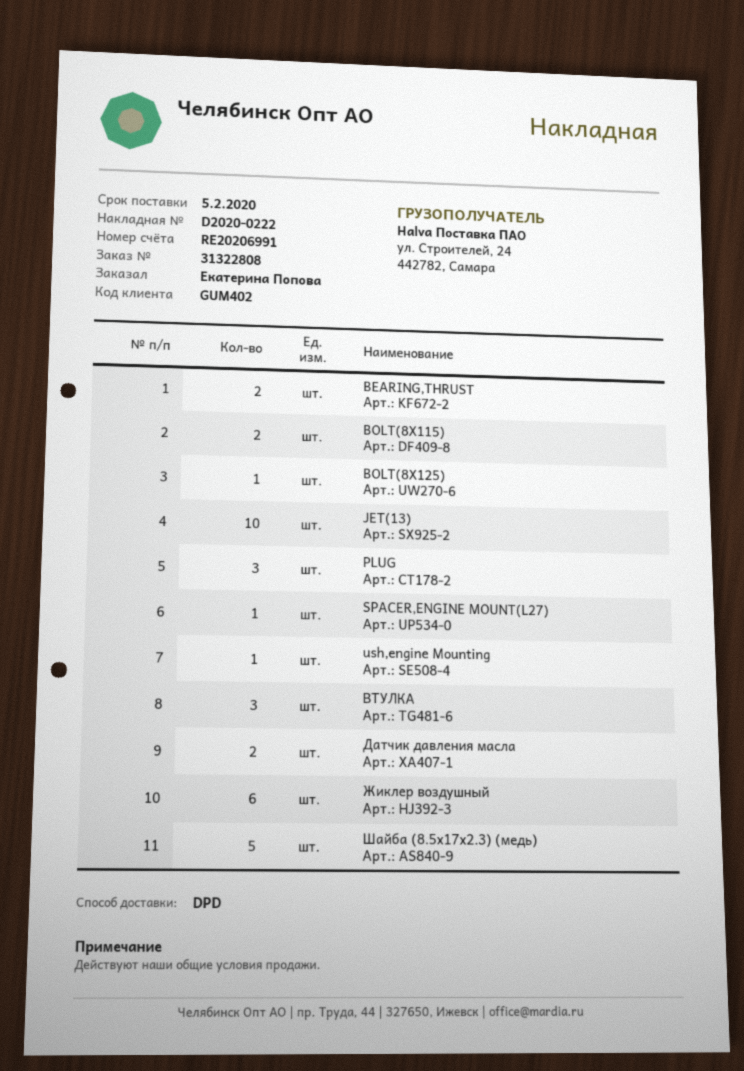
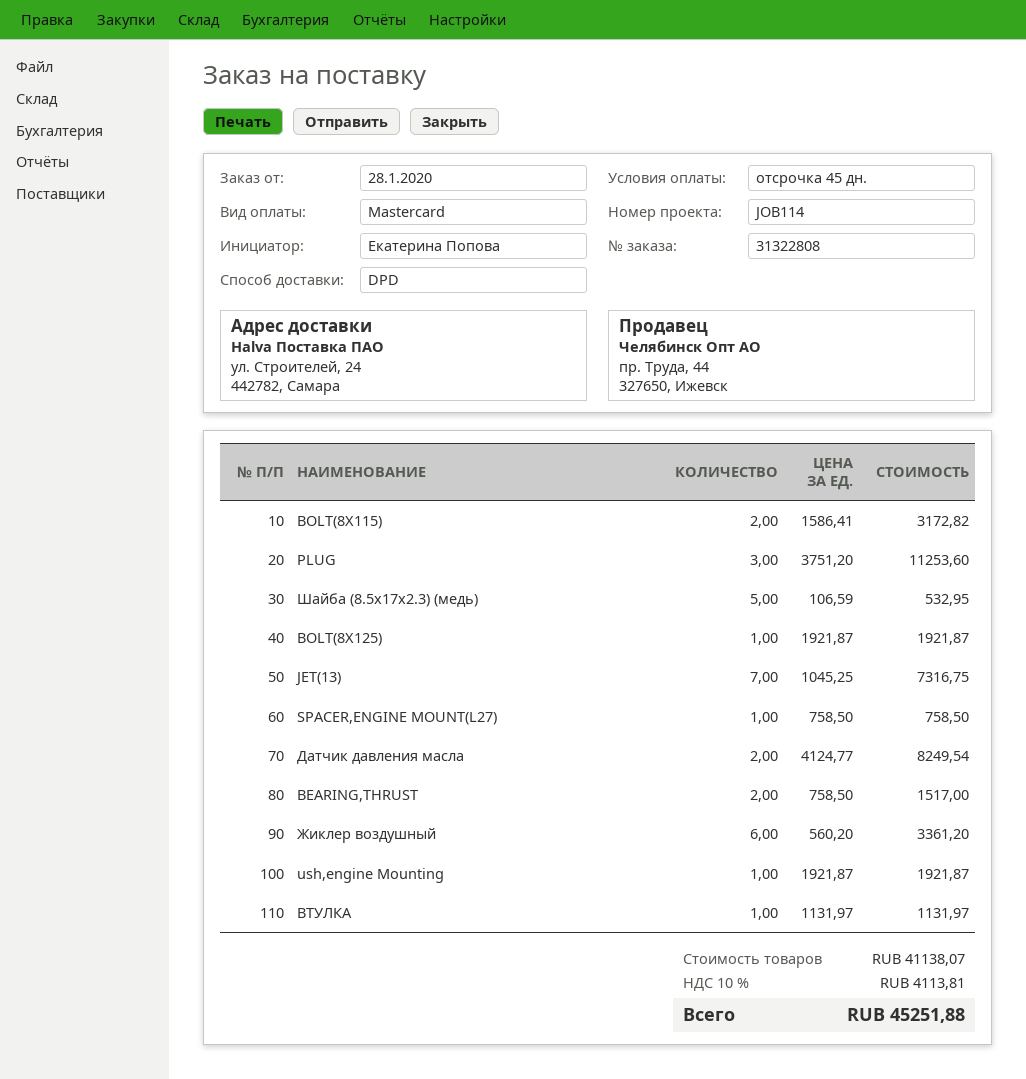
JET(13): 10 -> 7
ВТУЛКА: 3 -> 1

